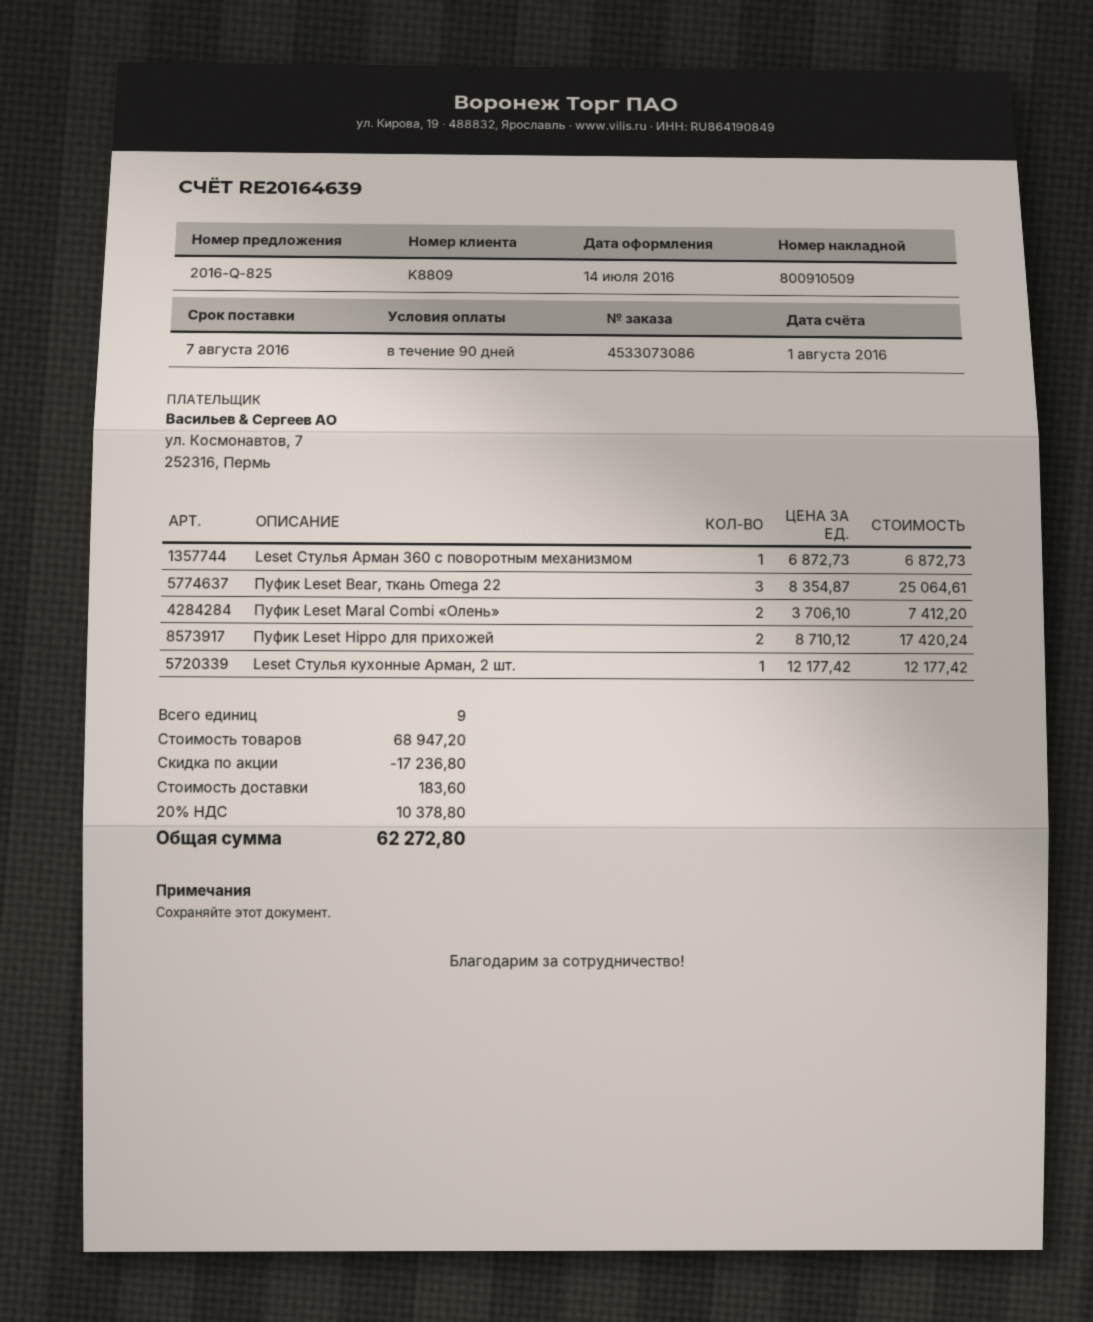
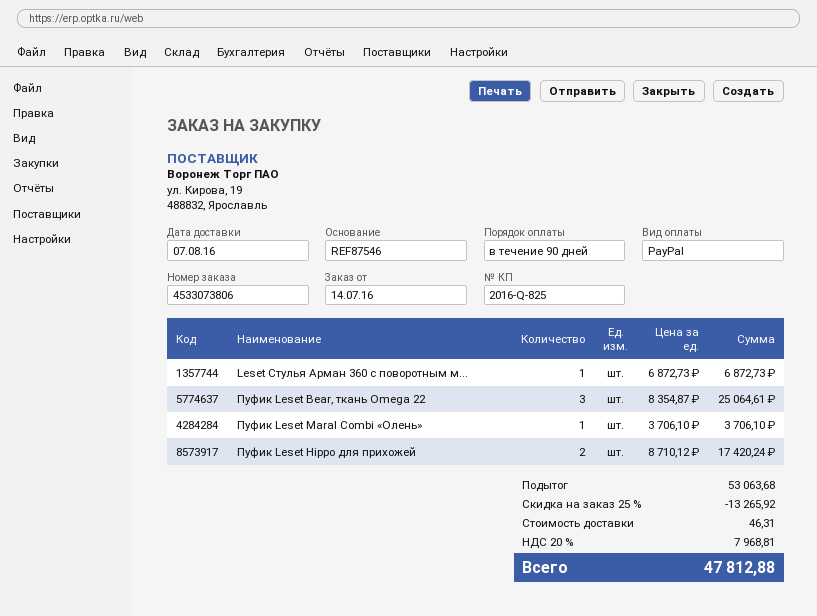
order number: 4533073086 -> 4533073806
Пуфик Leset Maral Combi «Олень»: 2 x 3706.10 = 7412.20 -> 1 x 3706.10 = 3706.10
Leset Стулья кухонные Арман, 2 шт.: 1 x 12177.42 = 12177.42 -> none
subtotal: 68947.20 -> 53063.68
discount: 17236.80 -> 13265.92
shipping: 183.60 -> 46.31
tax: 20% = 10378.80 -> 20% = 7968.81
total: 62272.80 -> 47812.88

